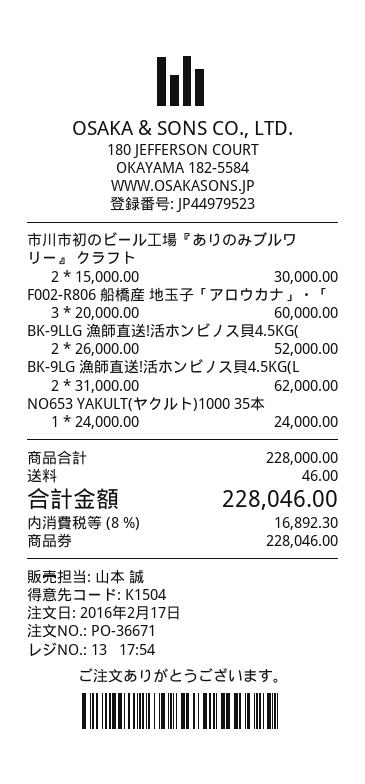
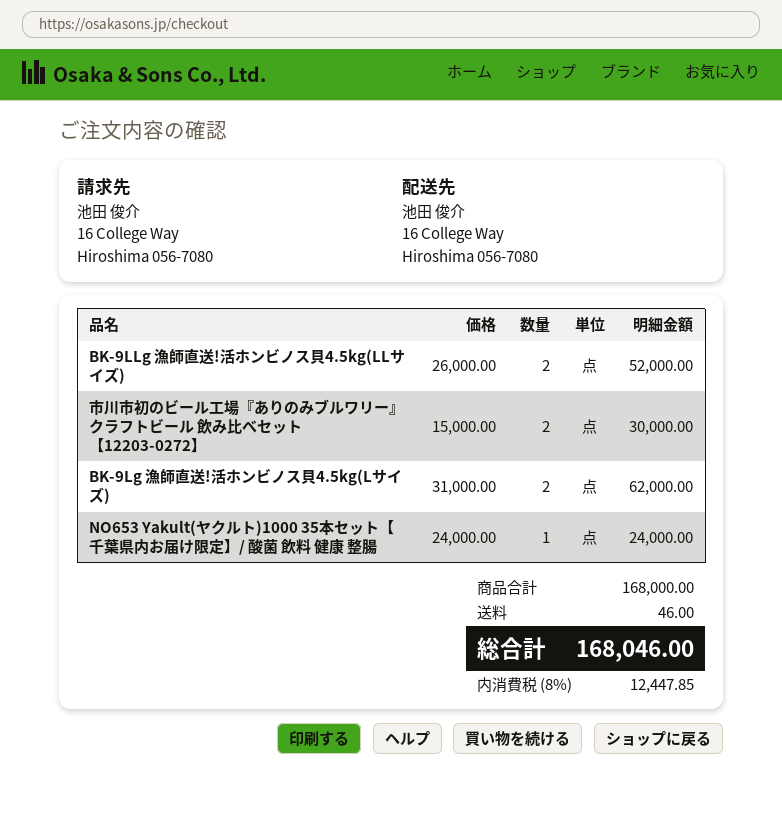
F002-R806 船橋産 地玉子「アロウカナ」・「: 3 x 20000.00 = 60000.00 -> none
subtotal: 228000.00 -> 168000.00
tax: 8% = 16892.30 -> 8% = 12447.85
total: 228046.00 -> 168046.00

